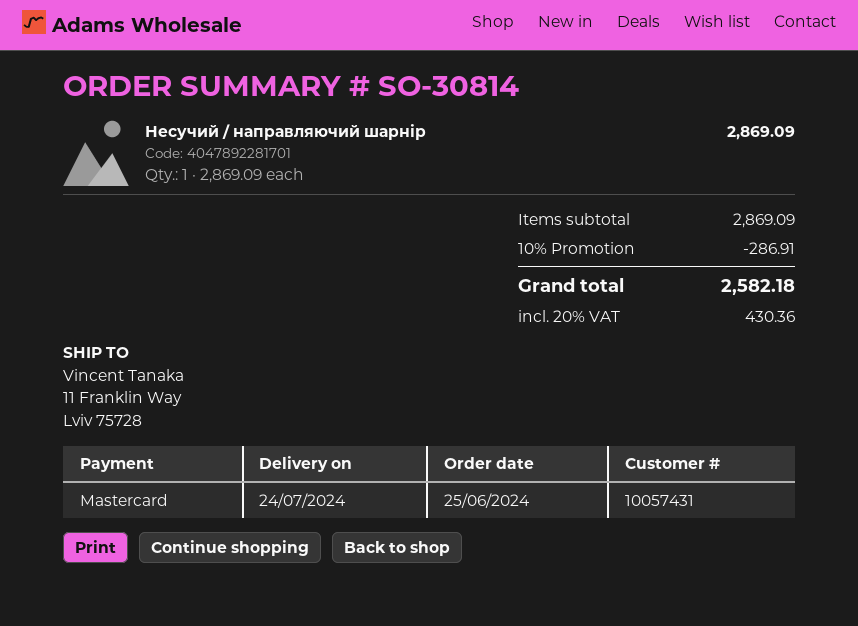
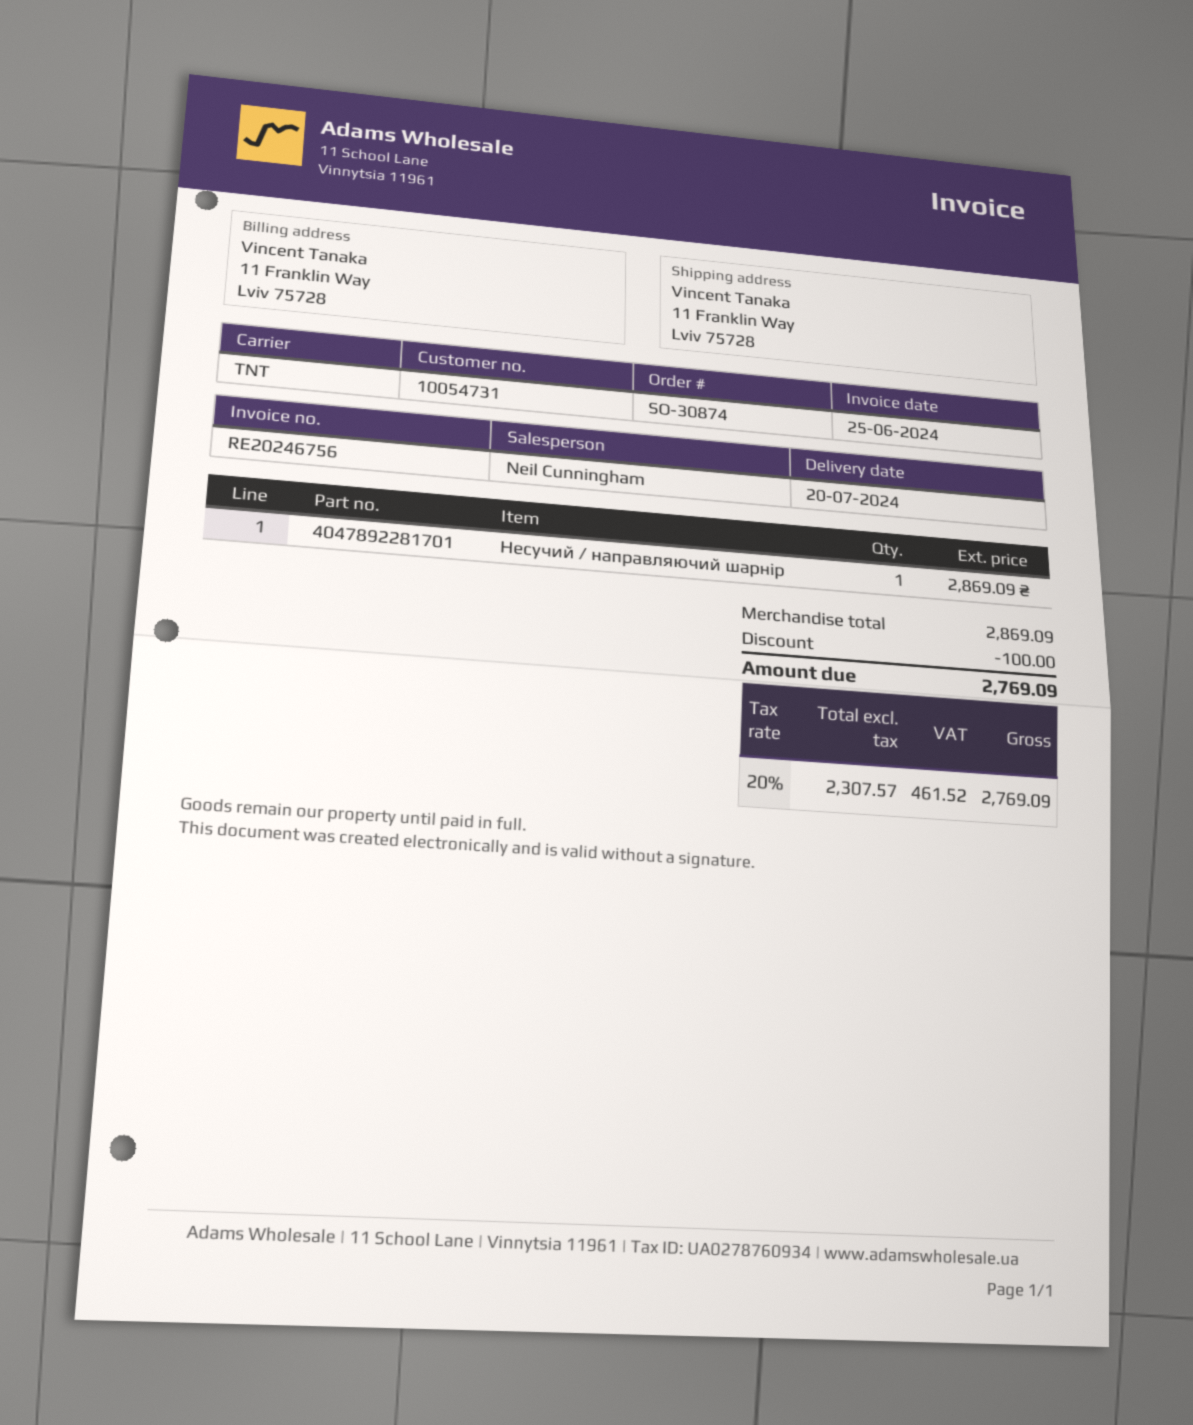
order number: SO-30814 -> SO-30874
delivery date: 2024-07-24 -> 2024-07-20
customer number: 10057431 -> 10054731
discount: 286.91 -> 100.00
tax: 20% = 430.36 -> 20% = 461.52
total: 2582.18 -> 2769.09

